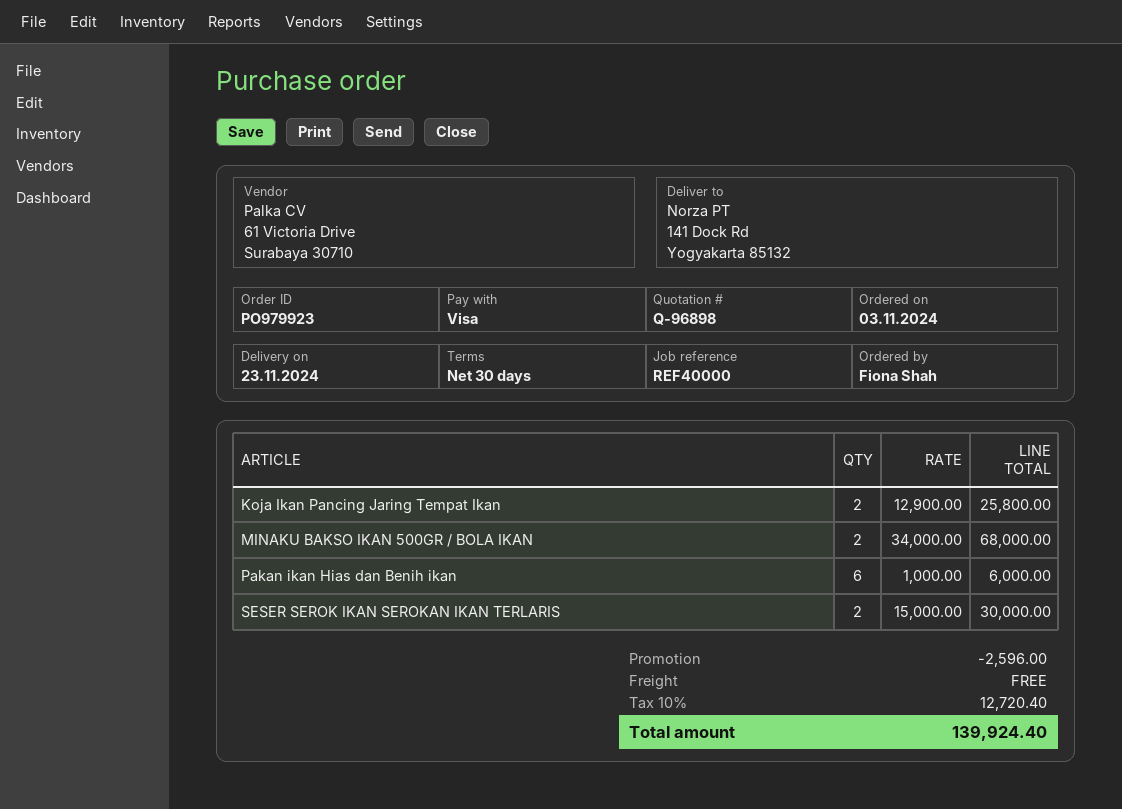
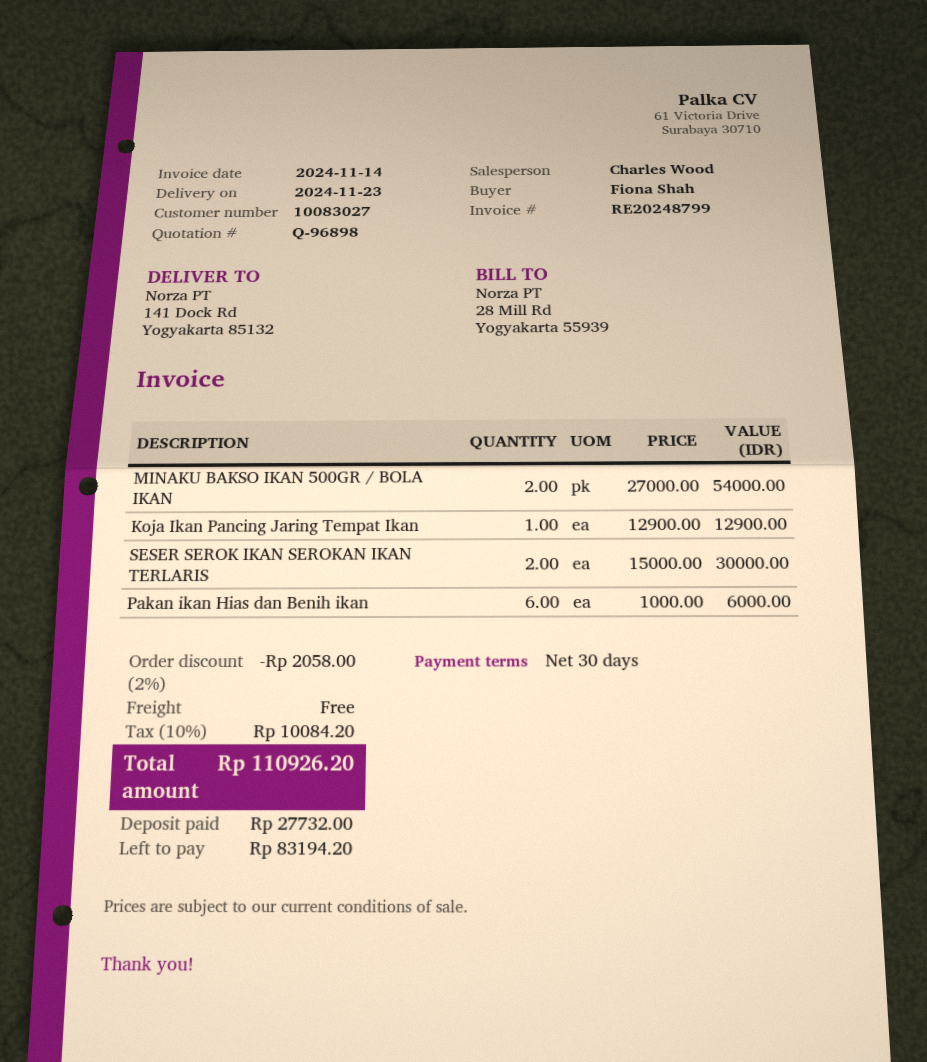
Koja Ikan Pancing Jaring Tempat Ikan: 2 x 12900.00 = 25800.00 -> 1 x 12900.00 = 12900.00
MINAKU BAKSO IKAN 500GR / BOLA IKAN: 2 x 34000.00 = 68000.00 -> 2 x 27000.00 = 54000.00
discount: 2596.00 -> 2058.00
tax: 10% = 12720.40 -> 10% = 10084.20
total: 139924.40 -> 110926.20

